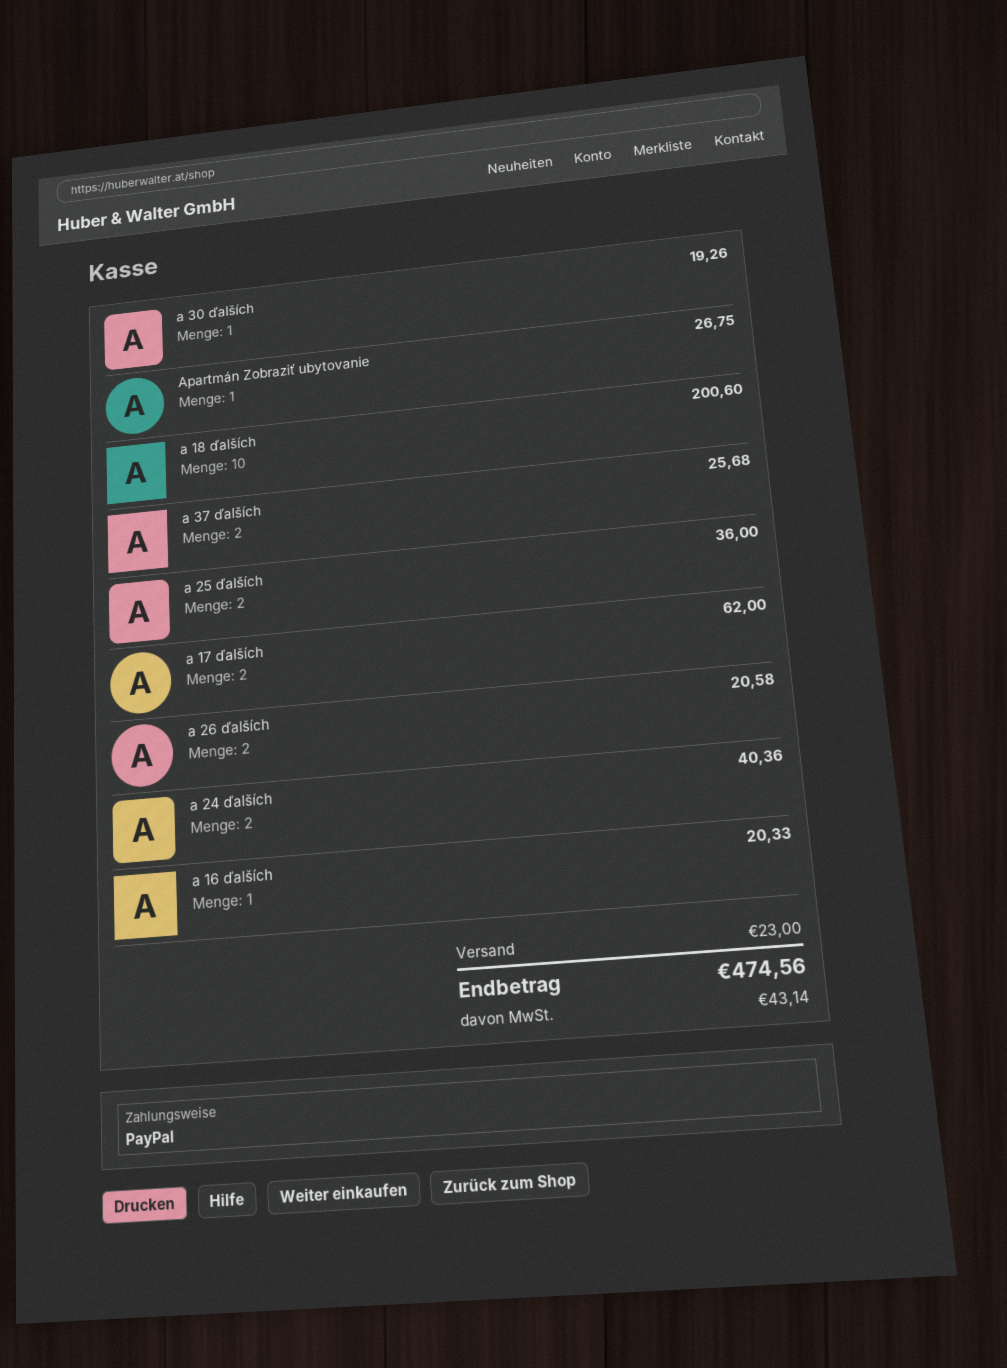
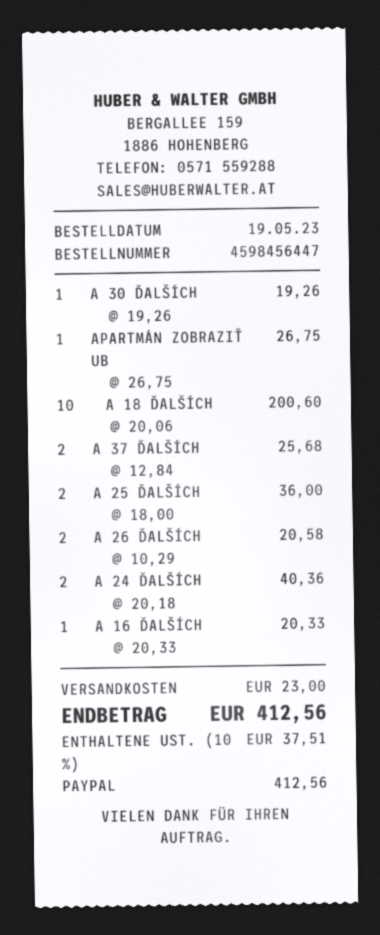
a 17 ďalších: 2 for 62.00 -> none
tax: 43.14 -> 37.51
total: 474.56 -> 412.56

